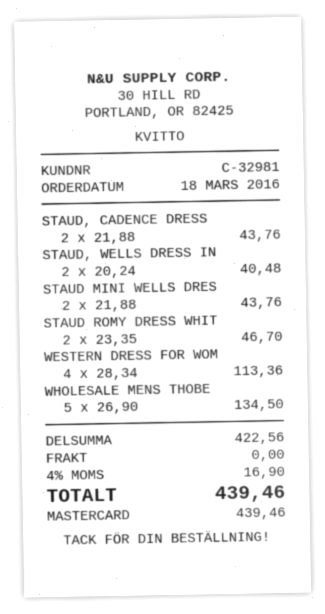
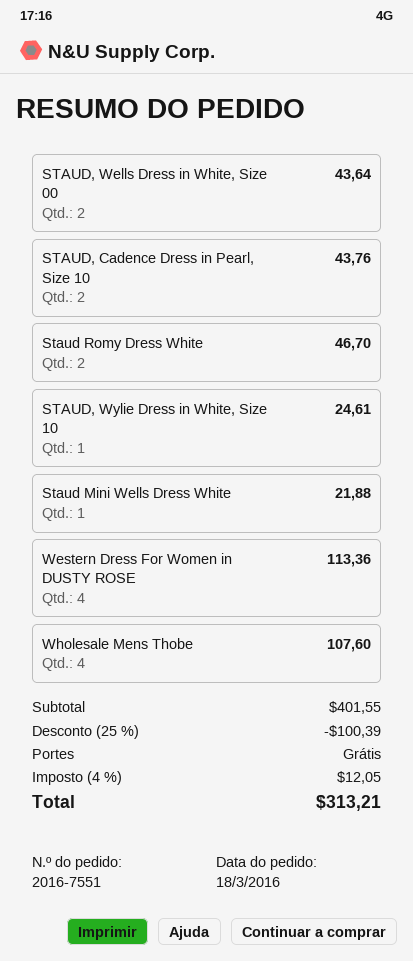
STAUD, WELLS DRESS IN: 2 for 40.48 -> 2 for 43.64
STAUD MINI WELLS DRES: 2 for 43.76 -> 1 for 21.88
WHOLESALE MENS THOBE: 5 for 134.50 -> 4 for 107.60
STAUD, Wylie Dress in White, Size 10: none -> 1 for 24.61
subtotal: 422.56 -> 401.55
discount: none -> 25% = 100.39
tax: 4% = 16.90 -> 4% = 12.05
total: 439.46 -> 313.21

